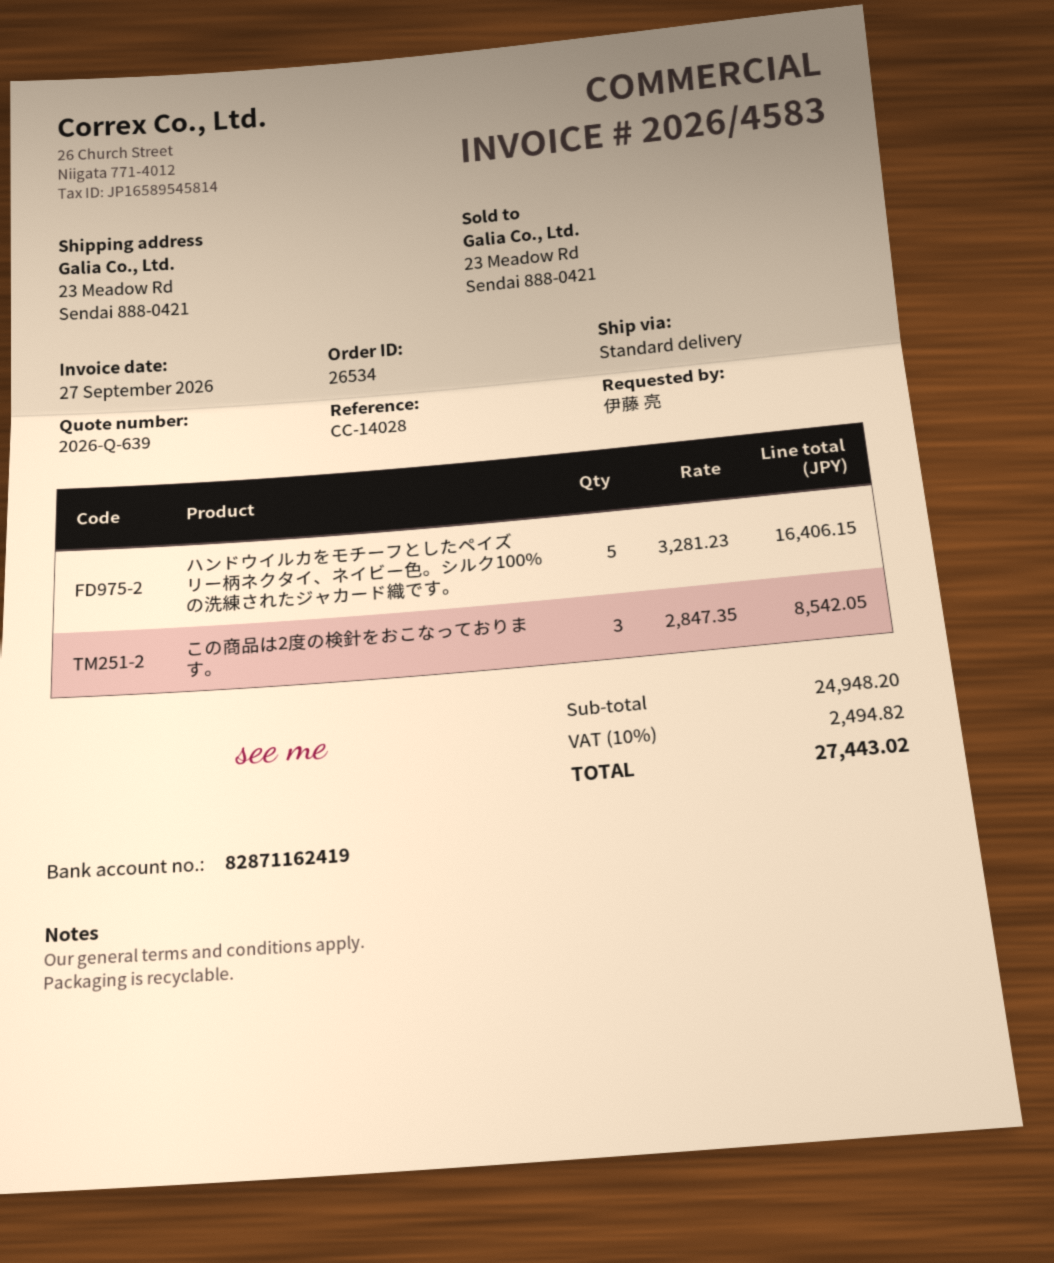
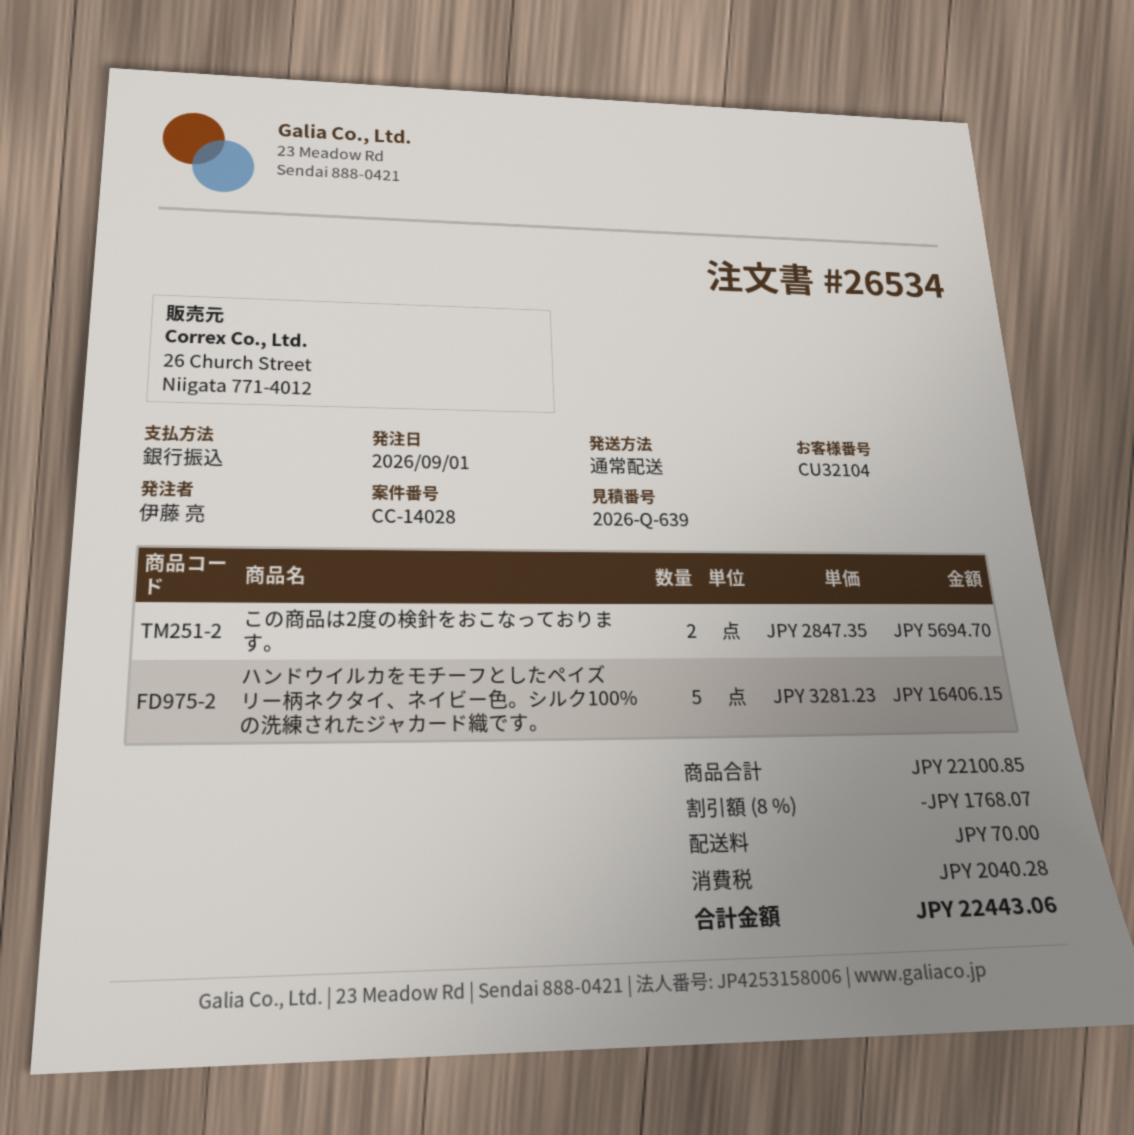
この商品は2度の検針をおこなっております。: 3 x 2847.35 = 8542.05 -> 2 x 2847.35 = 5694.70
subtotal: 24948.20 -> 22100.85
discount: none -> 8% = 1768.07
shipping: none -> 70.00
tax: 2494.82 -> 2040.28
total: 27443.02 -> 22443.06

